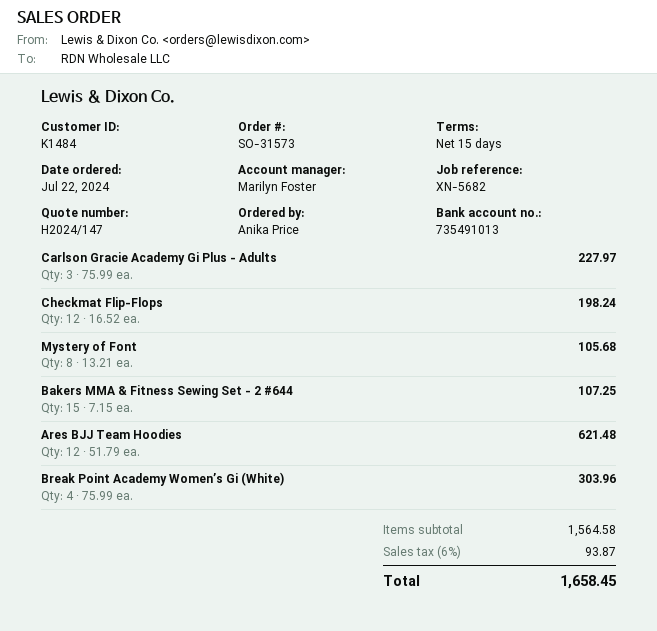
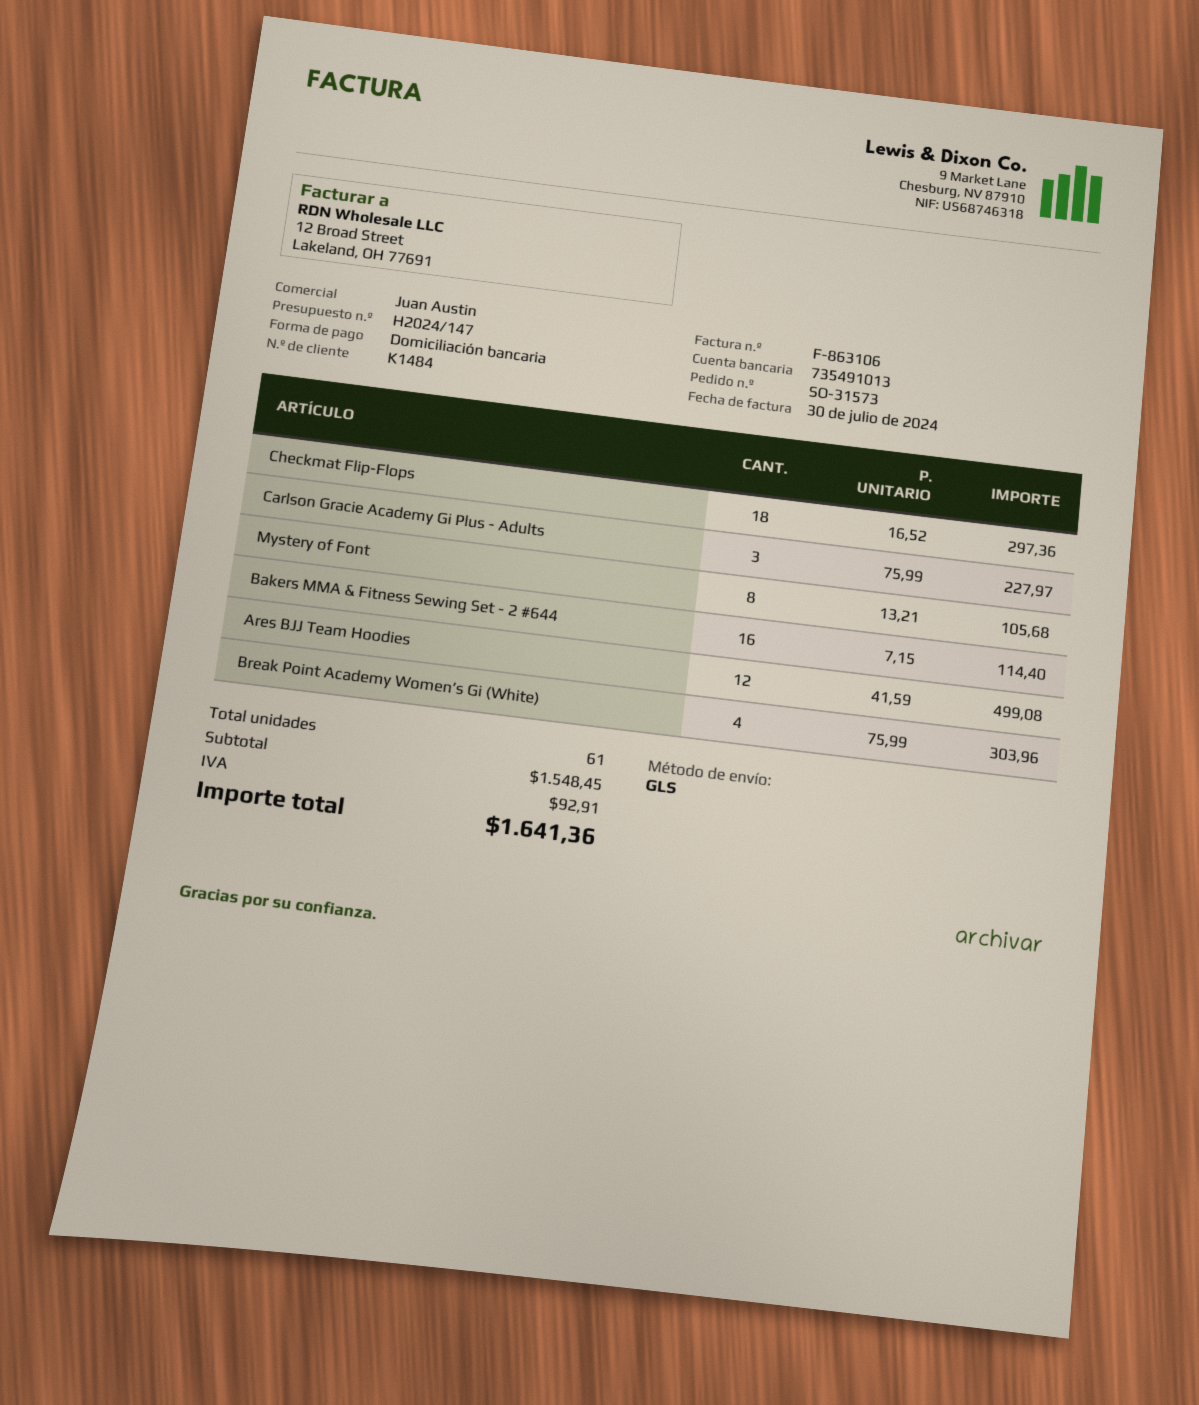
sales rep: Marilyn Foster -> Juan Austin
Checkmat Flip-Flops: 12 x 16.52 = 198.24 -> 18 x 16.52 = 297.36
Bakers MMA & Fitness Sewing Set - 2 #644: 15 x 7.15 = 107.25 -> 16 x 7.15 = 114.40
Ares BJJ Team Hoodies: 12 x 51.79 = 621.48 -> 12 x 41.59 = 499.08
subtotal: 1564.58 -> 1548.45
tax: 93.87 -> 92.91
total: 1658.45 -> 1641.36

